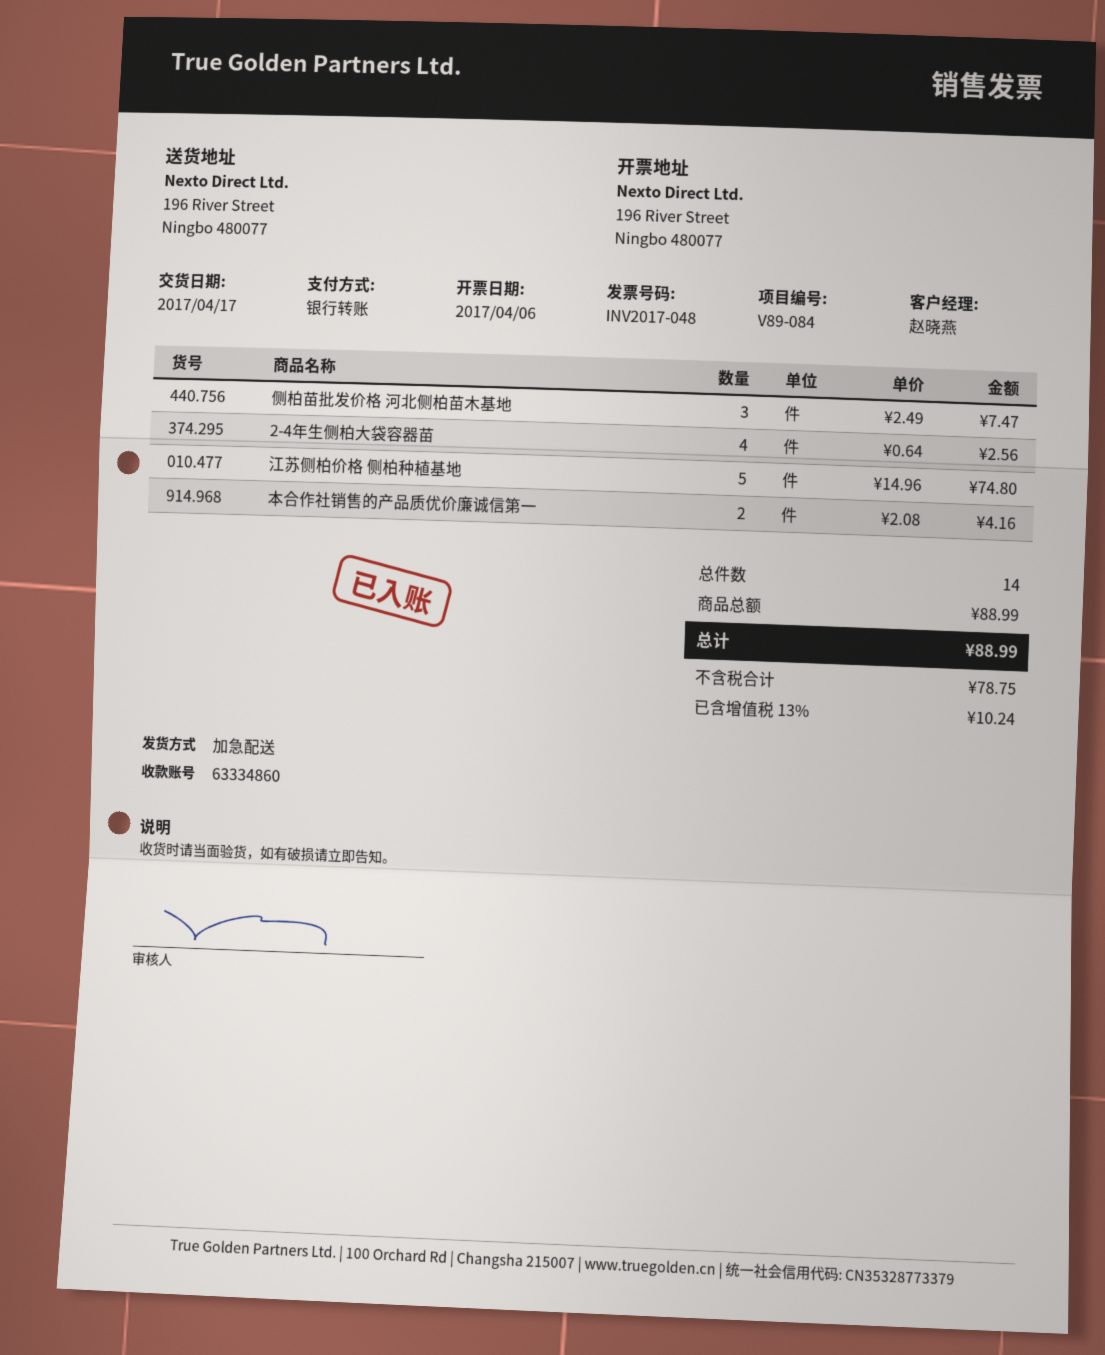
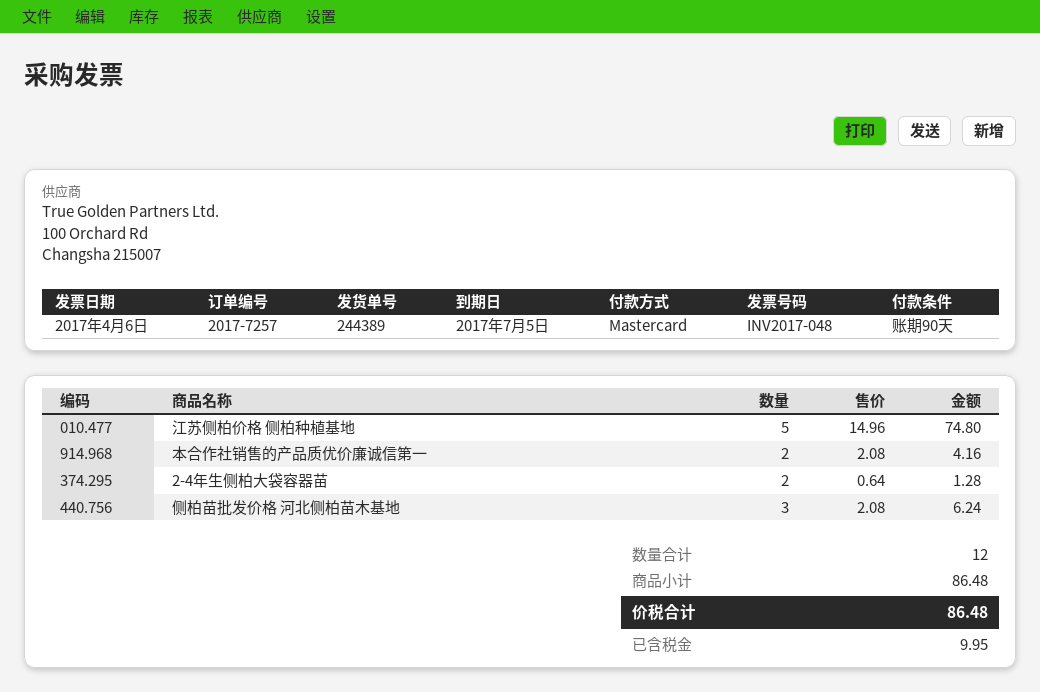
payment method: bank transfer -> Mastercard
侧柏苗批发价格 河北侧柏苗木基地: 3 x 2.49 = 7.47 -> 3 x 2.08 = 6.24
2-4年生侧柏大袋容器苗: 4 x 0.64 = 2.56 -> 2 x 0.64 = 1.28
total quantity: 14 -> 12
subtotal: 88.99 -> 86.48
tax: 10.24 -> 9.95
total: 88.99 -> 86.48

